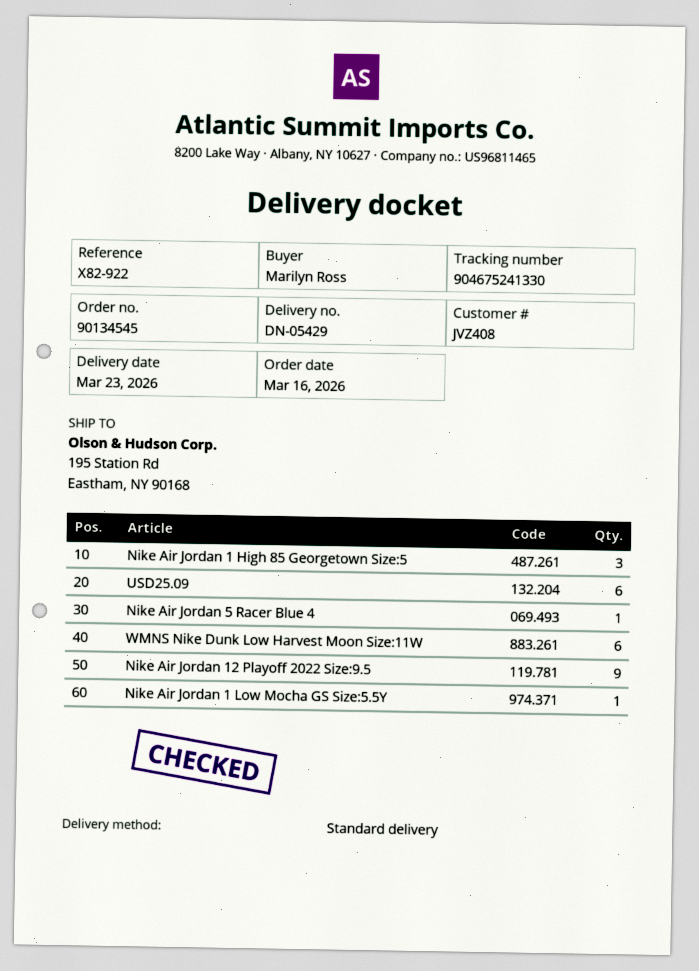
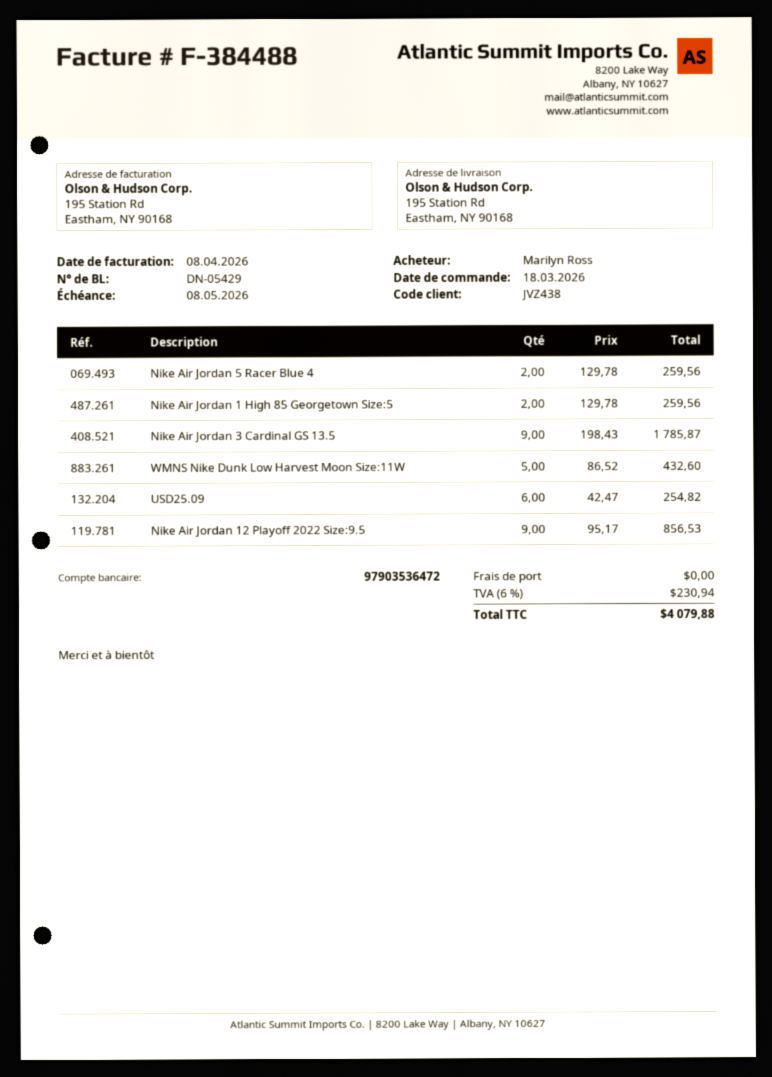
order date: 2026-03-16 -> 2026-03-18
customer number: JVZ408 -> JVZ438
Nike Air Jordan 1 High 85 Georgetown Size:5: 3 -> 2
Nike Air Jordan 5 Racer Blue 4: 1 -> 2
WMNS Nike Dunk Low Harvest Moon Size:11W: 6 -> 5
Nike Air Jordan 1 Low Mocha GS Size:5.5Y: 1 -> none
Nike Air Jordan 3 Cardinal GS 13.5: none -> 9

